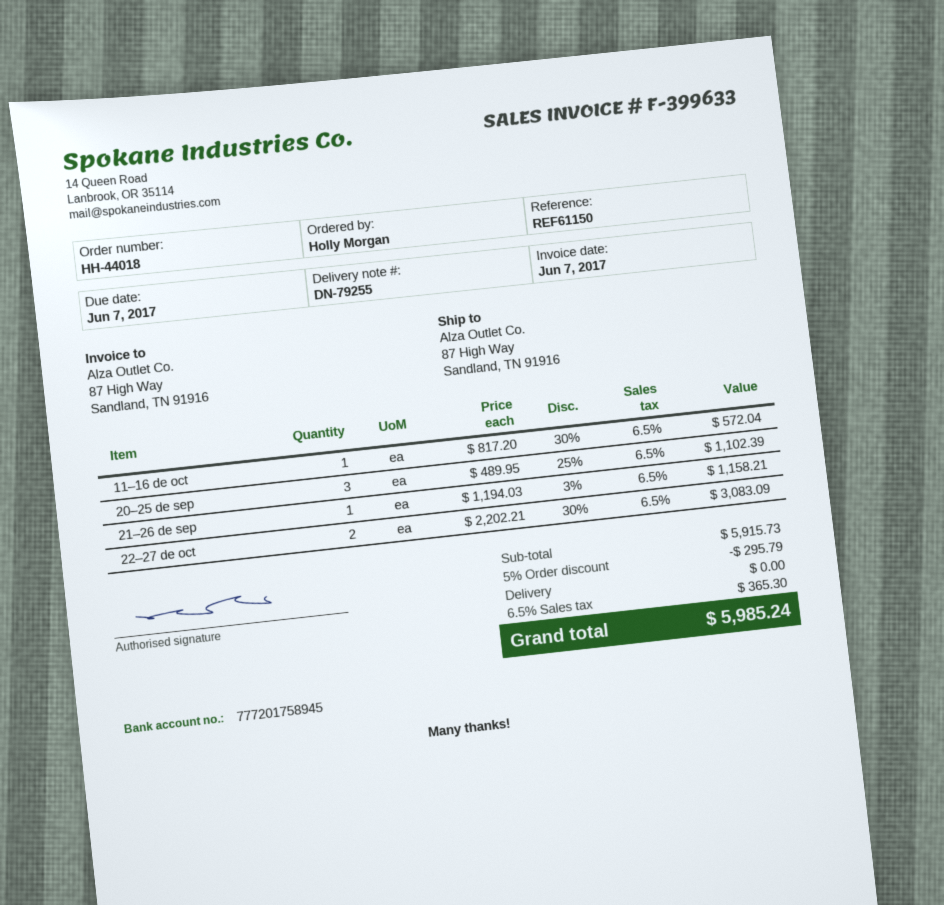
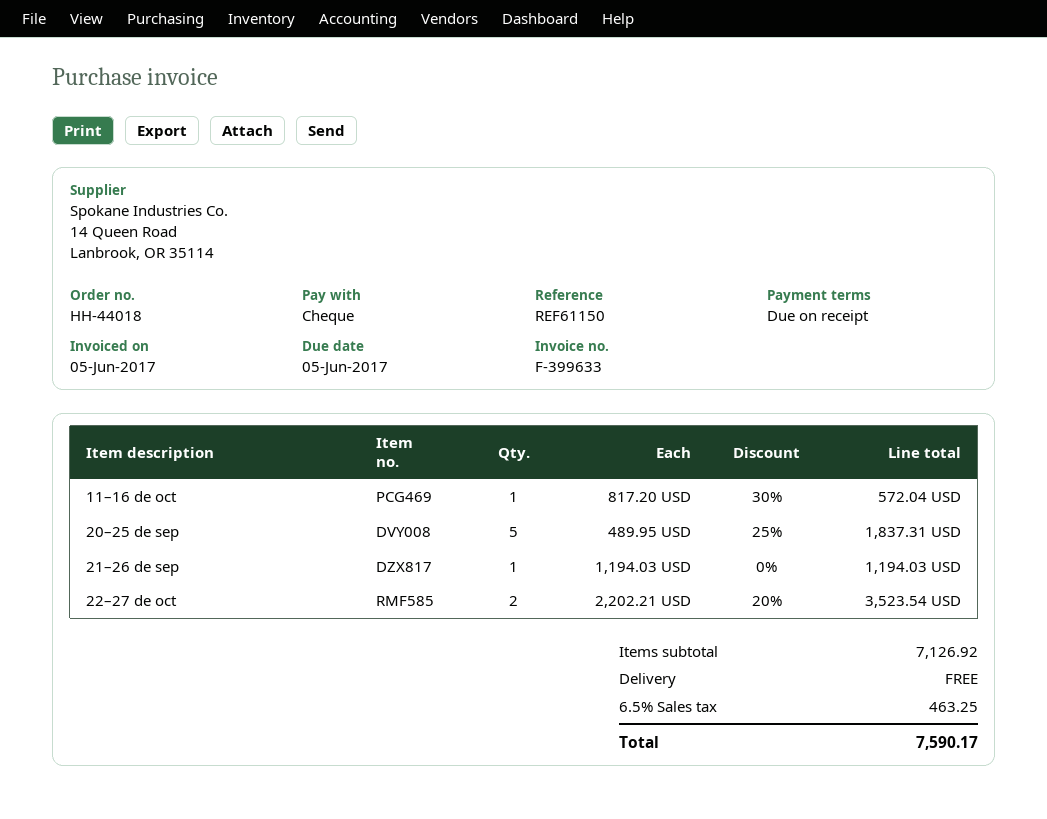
invoice date: 2017-06-07 -> 2017-06-05
due date: 2017-06-07 -> 2017-06-05
20–25 de sep: 3 x 489.95 - 25% = 1102.39 -> 5 x 489.95 - 25% = 1837.31
21–26 de sep: 1 x 1194.03 - 3% = 1158.21 -> 1 x 1194.03 = 1194.03
22–27 de oct: 2 x 2202.21 - 30% = 3083.09 -> 2 x 2202.21 - 20% = 3523.54
subtotal: 5915.73 -> 7126.92
discount: 5% = 295.79 -> none
tax: 6.5% = 365.30 -> 6.5% = 463.25
total: 5985.24 -> 7590.17

